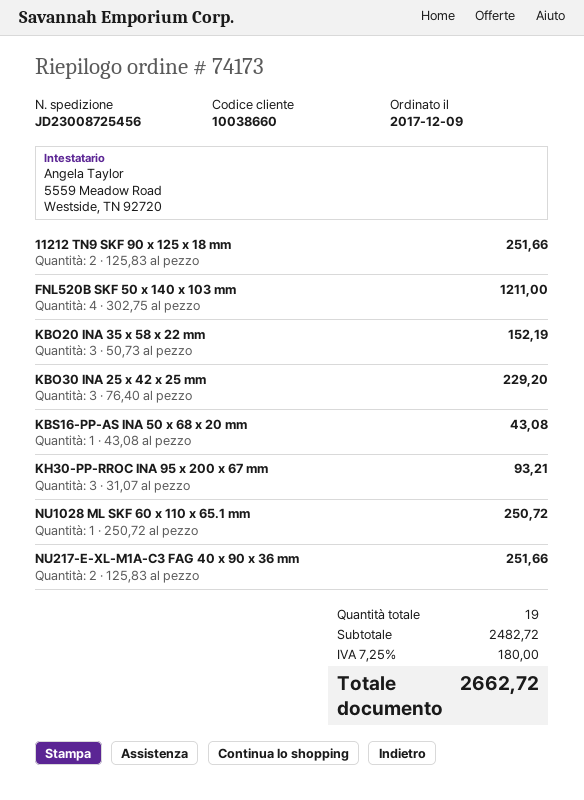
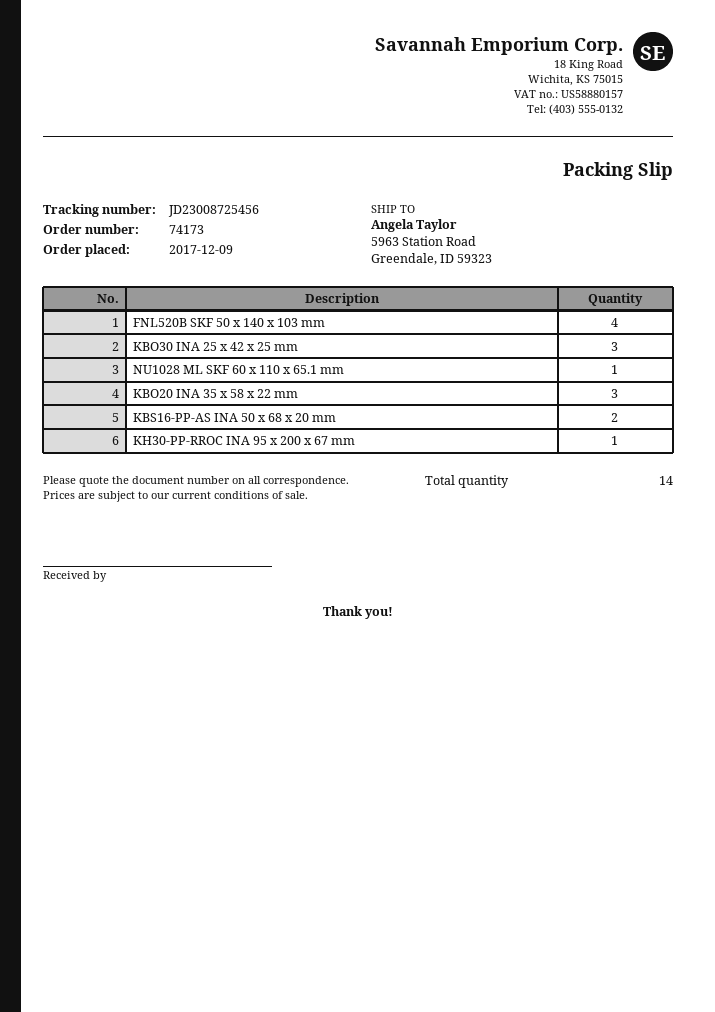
11212 TN9 SKF 90 x 125 x 18 mm: 2 -> none
KBS16-PP-AS INA 50 x 68 x 20 mm: 1 -> 2
KH30-PP-RROC INA 95 x 200 x 67 mm: 3 -> 1
NU217-E-XL-M1A-C3 FAG 40 x 90 x 36 mm: 2 -> none
total quantity: 19 -> 14

